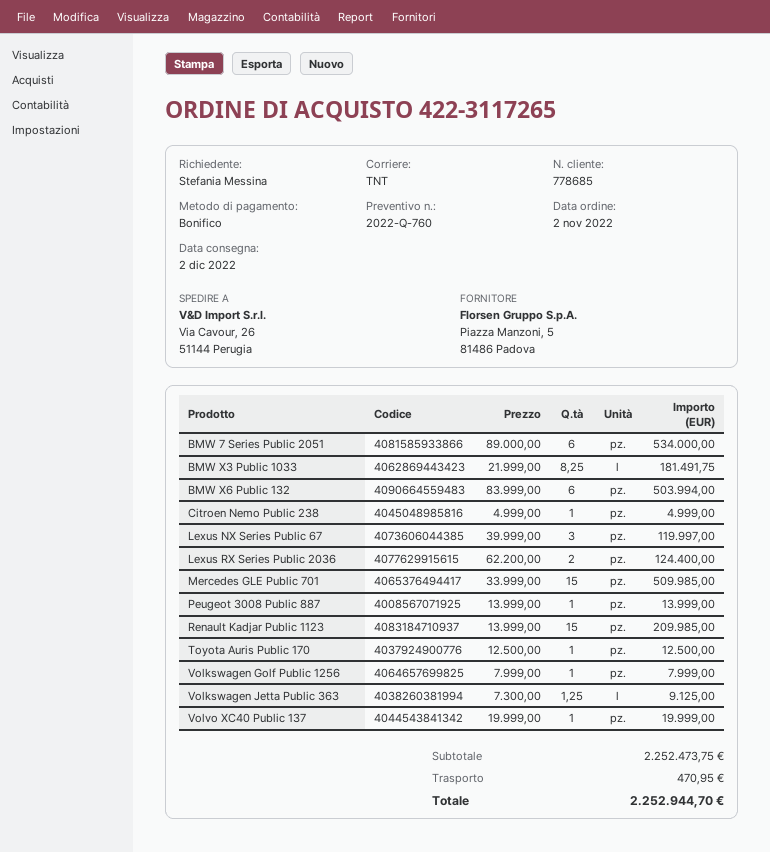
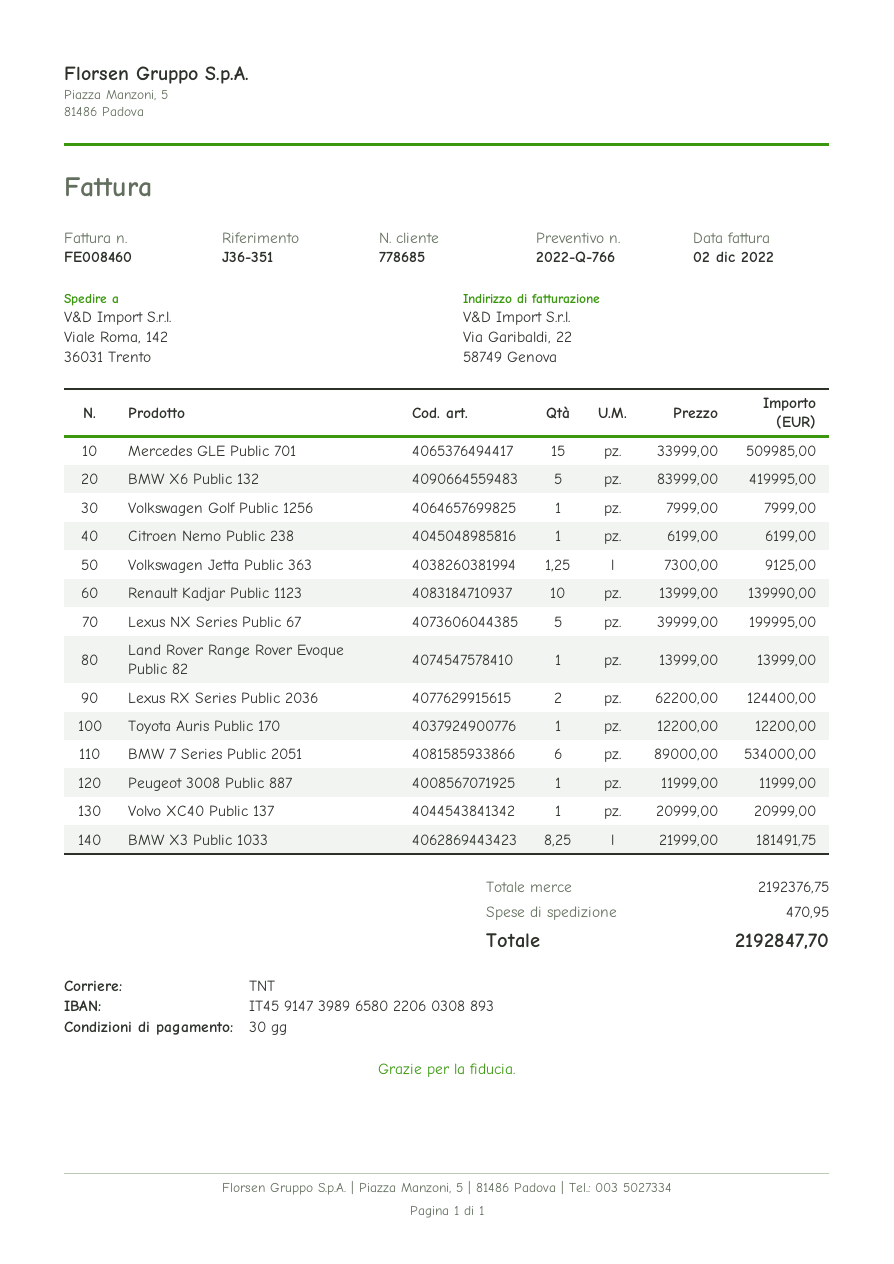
quote number: 2022-Q-760 -> 2022-Q-766
ship to: Via Cavour, 26, 51144 Perugia -> Viale Roma, 142, 36031 Trento
BMW X6 Public 132: 6 x 83999.00 = 503994.00 -> 5 x 83999.00 = 419995.00
Citroen Nemo Public 238: 1 x 4999.00 = 4999.00 -> 1 x 6199.00 = 6199.00
Lexus NX Series Public 67: 3 x 39999.00 = 119997.00 -> 5 x 39999.00 = 199995.00
Peugeot 3008 Public 887: 1 x 13999.00 = 13999.00 -> 1 x 11999.00 = 11999.00
Renault Kadjar Public 1123: 15 x 13999.00 = 209985.00 -> 10 x 13999.00 = 139990.00
Toyota Auris Public 170: 1 x 12500.00 = 12500.00 -> 1 x 12200.00 = 12200.00
Volvo XC40 Public 137: 1 x 19999.00 = 19999.00 -> 1 x 20999.00 = 20999.00
Land Rover Range Rover Evoque Public 82: none -> 1 x 13999.00 = 13999.00
subtotal: 2252473.75 -> 2192376.75
total: 2252944.70 -> 2192847.70

